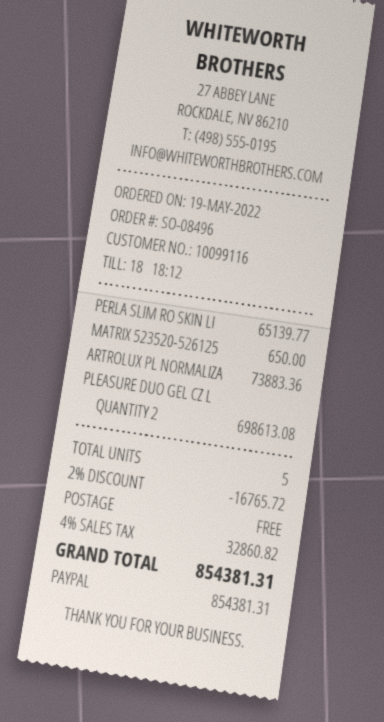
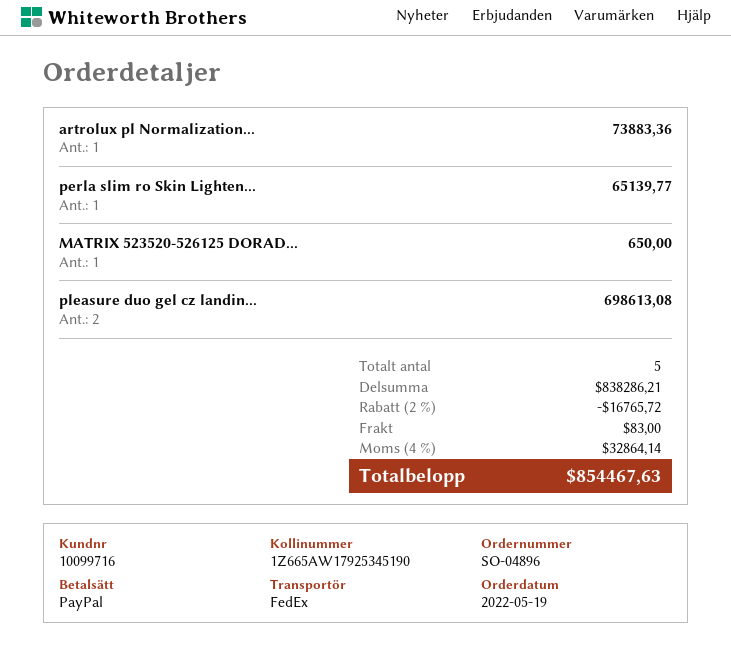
order number: SO-08496 -> SO-04896
customer number: 10099116 -> 10099716
shipping: 0.00 -> 83.00
tax: 4% = 32860.82 -> 4% = 32864.14
total: 854381.31 -> 854467.63

